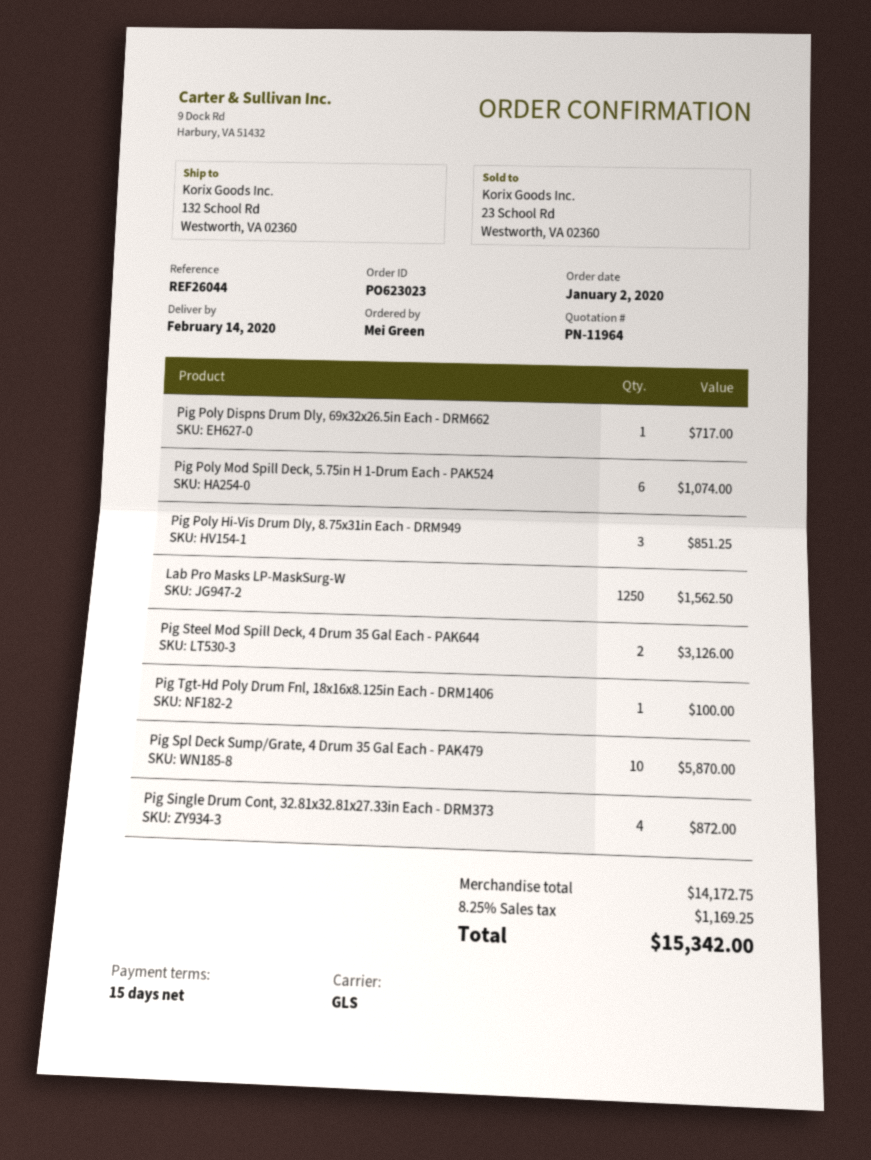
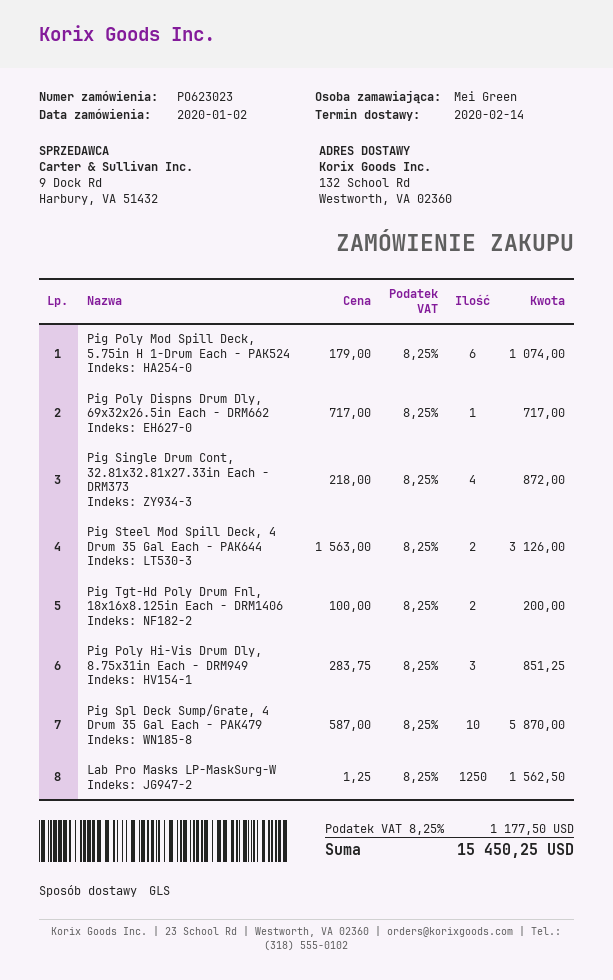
Pig Tgt-Hd Poly Drum Fnl, 18x16x8.125in Each - DRM1406: 1 for 100.00 -> 2 for 200.00
tax: 8.25% = 1169.25 -> 8.25% = 1177.50
total: 15342.00 -> 15450.25

